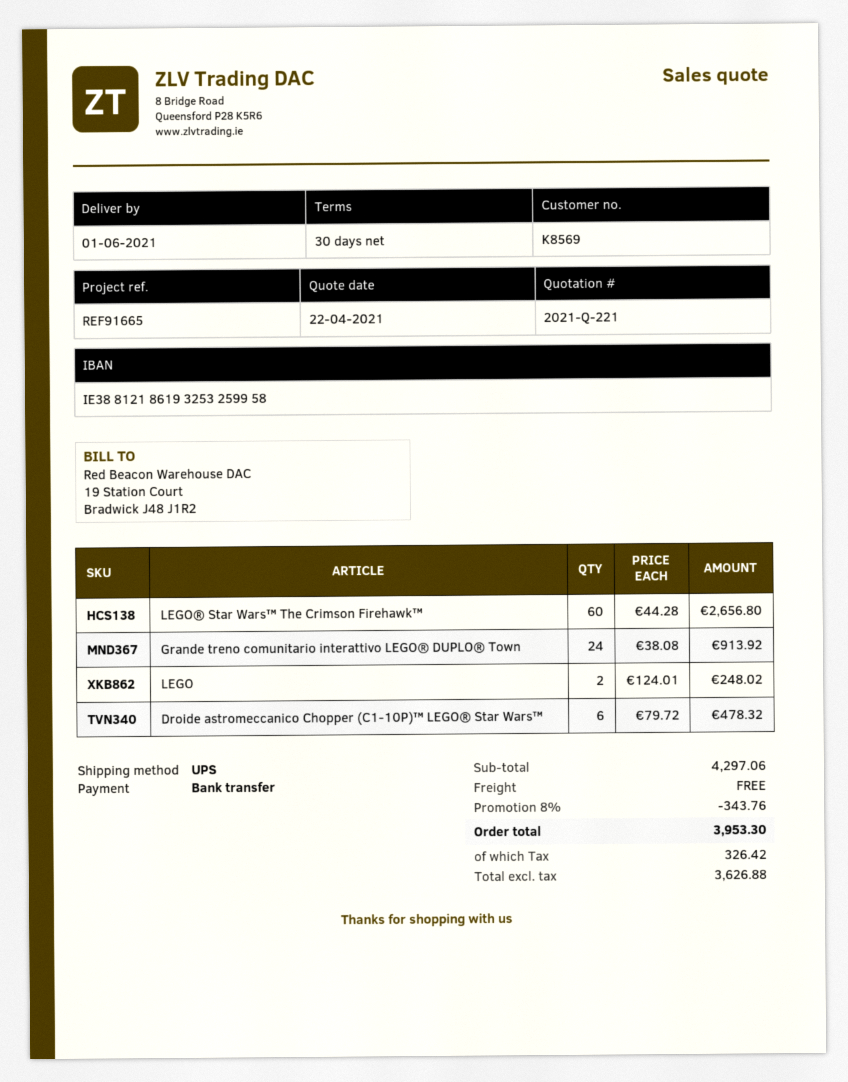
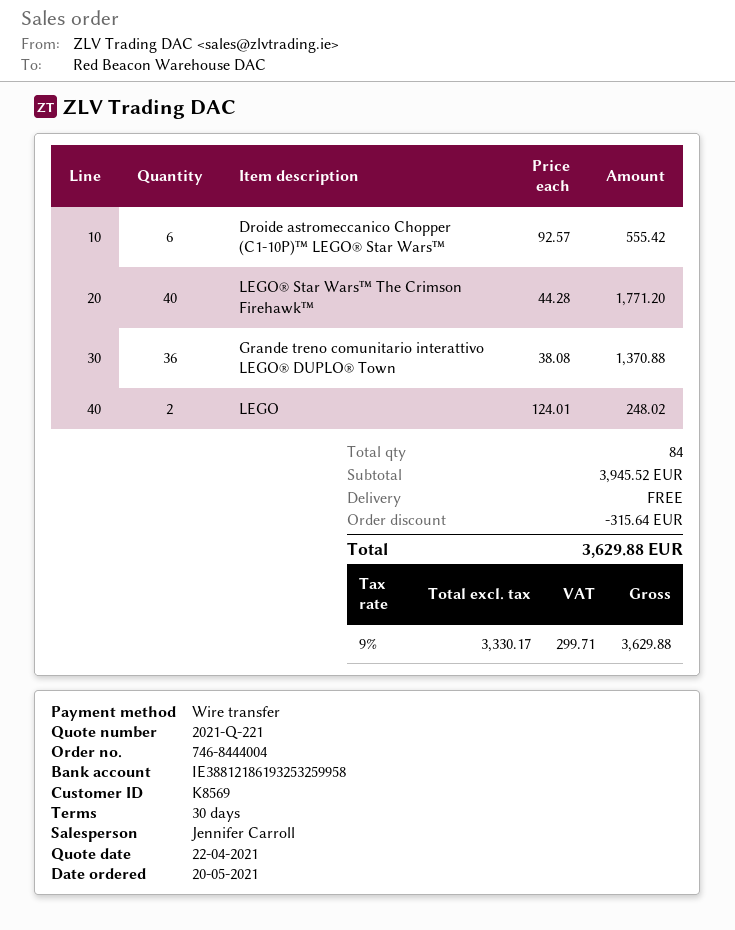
LEGO® Star Wars™ The Crimson Firehawk™: 60 x 44.28 = 2656.80 -> 40 x 44.28 = 1771.20
Grande treno comunitario interattivo LEGO® DUPLO® Town: 24 x 38.08 = 913.92 -> 36 x 38.08 = 1370.88
Droide astromeccanico Chopper (C1-10P)™ LEGO® Star Wars™: 6 x 79.72 = 478.32 -> 6 x 92.57 = 555.42
subtotal: 4297.06 -> 3945.52
discount: 343.76 -> 315.64
net: 3626.88 -> 3330.17
tax: 326.42 -> 299.71
total: 3953.30 -> 3629.88

